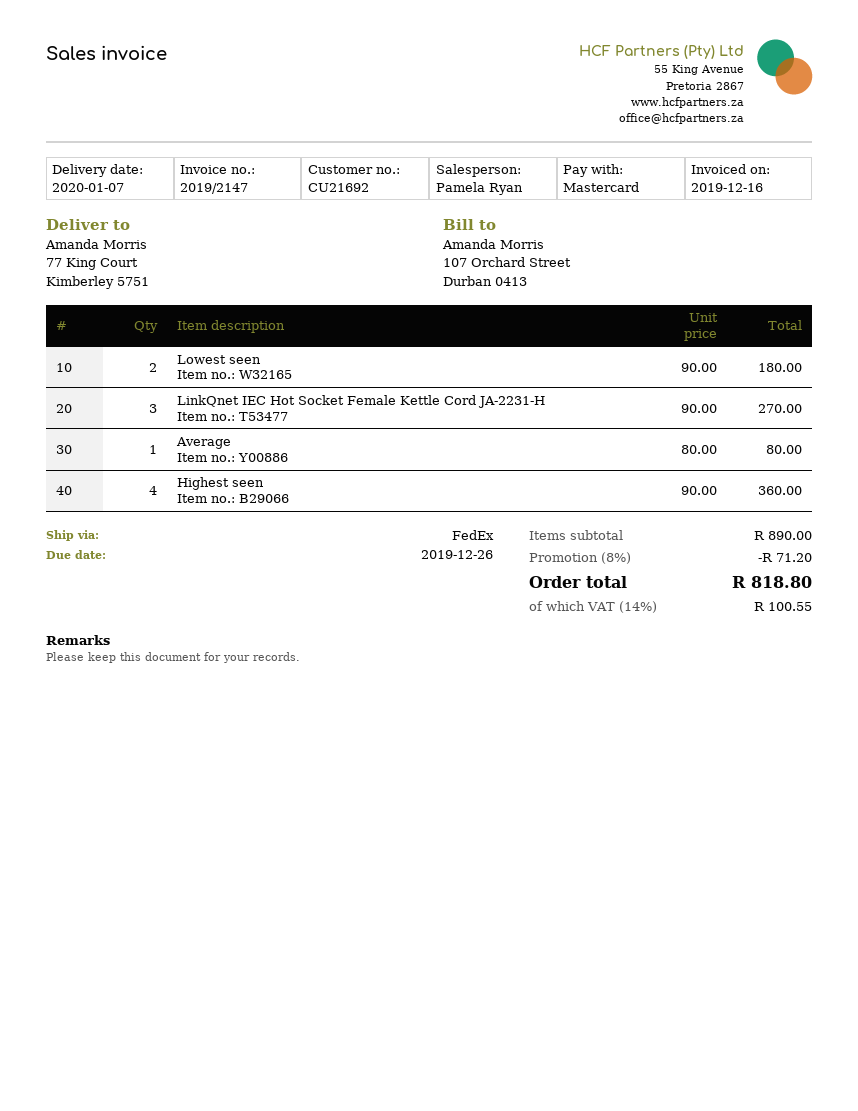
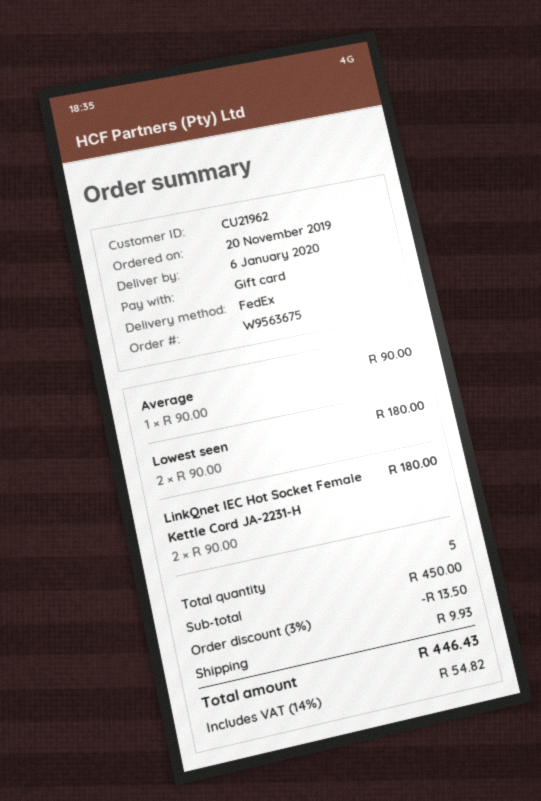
delivery date: 2020-01-07 -> 2020-01-06
customer number: CU21692 -> CU21962
payment method: Mastercard -> gift card
LinkQnet IEC Hot Socket Female Kettle Cord JA-2231-H: 3 x 90.00 = 270.00 -> 2 x 90.00 = 180.00
Average: 1 x 80.00 = 80.00 -> 1 x 90.00 = 90.00
Highest seen: 4 x 90.00 = 360.00 -> none
subtotal: 890.00 -> 450.00
discount: 8% = 71.20 -> 3% = 13.50
shipping: none -> 9.93
tax: 14% = 100.55 -> 14% = 54.82
total: 818.80 -> 446.43

